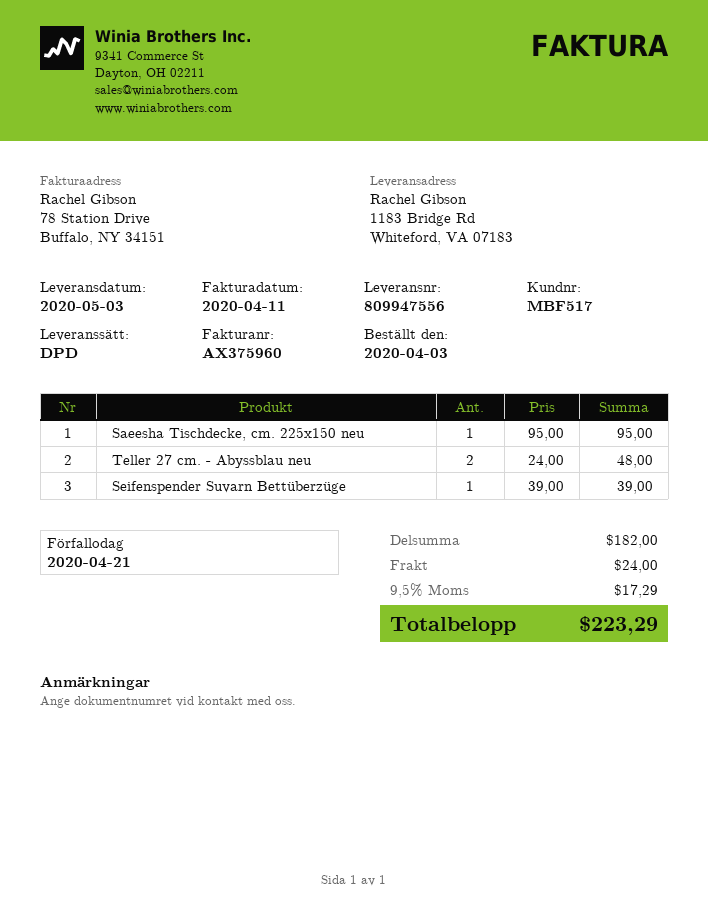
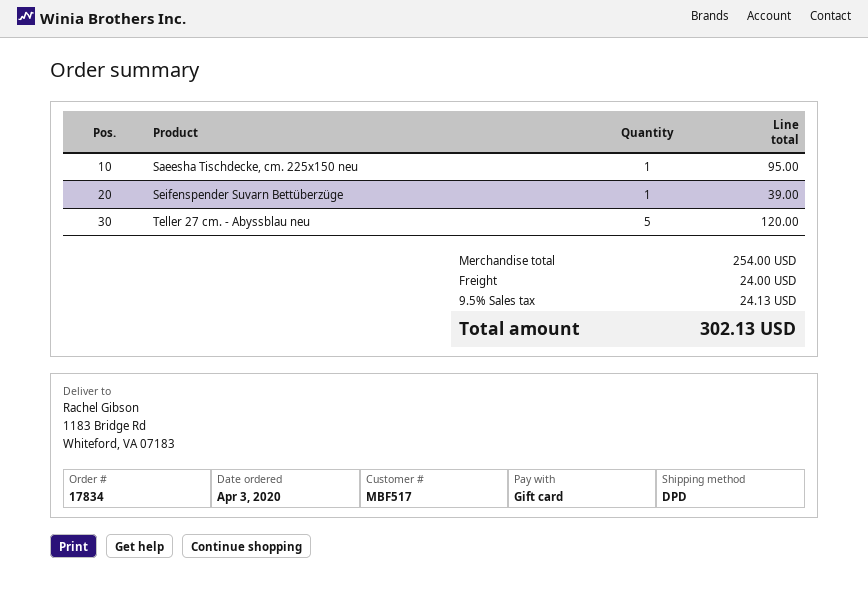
Teller 27 cm. - Abyssblau neu: 2 for 48.00 -> 5 for 120.00
subtotal: 182.00 -> 254.00
tax: 9.5% = 17.29 -> 9.5% = 24.13
total: 223.29 -> 302.13

